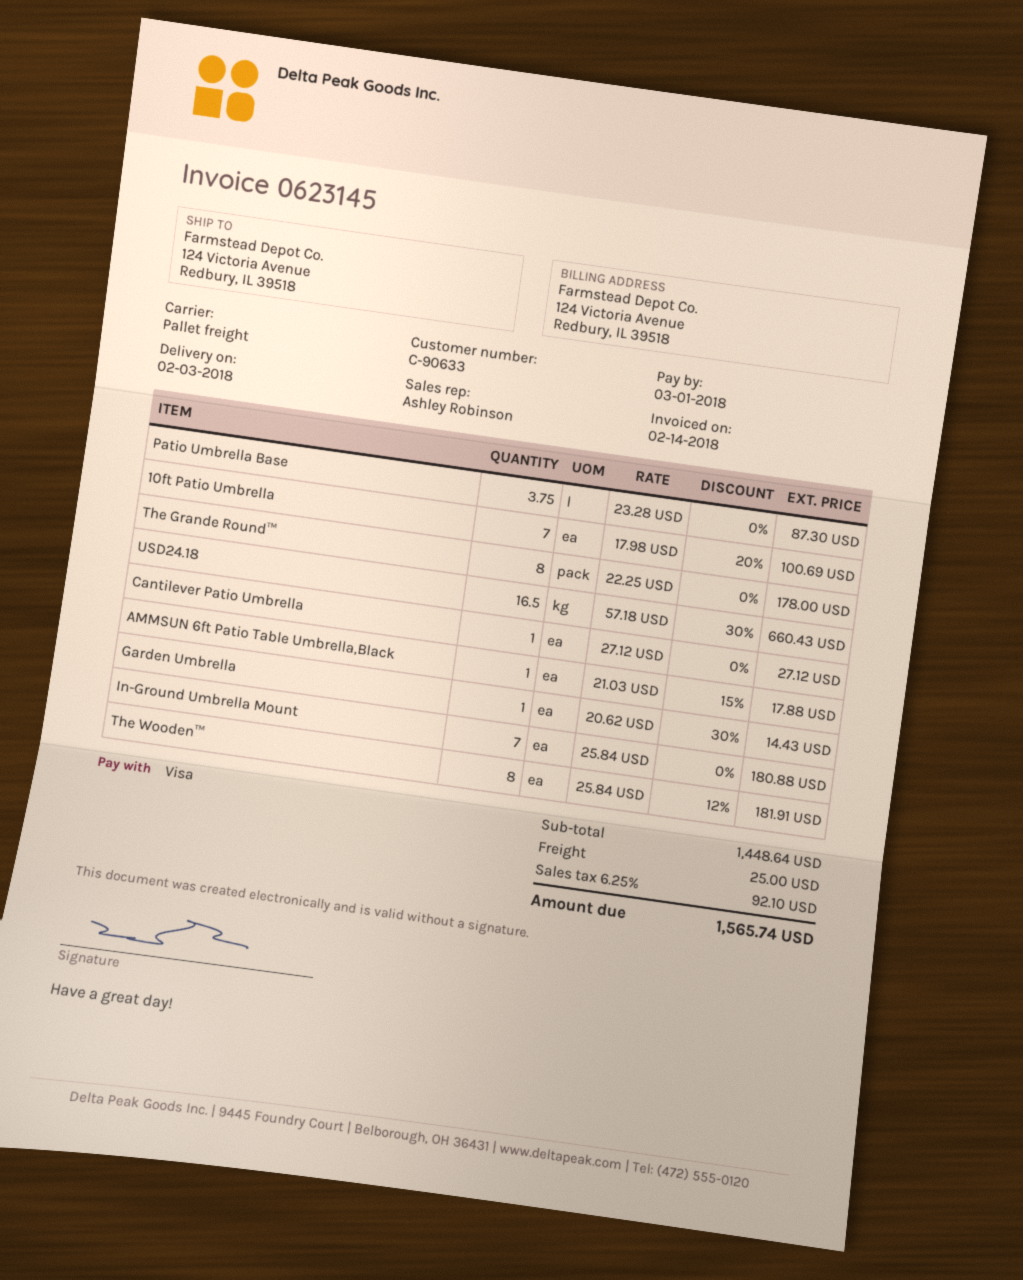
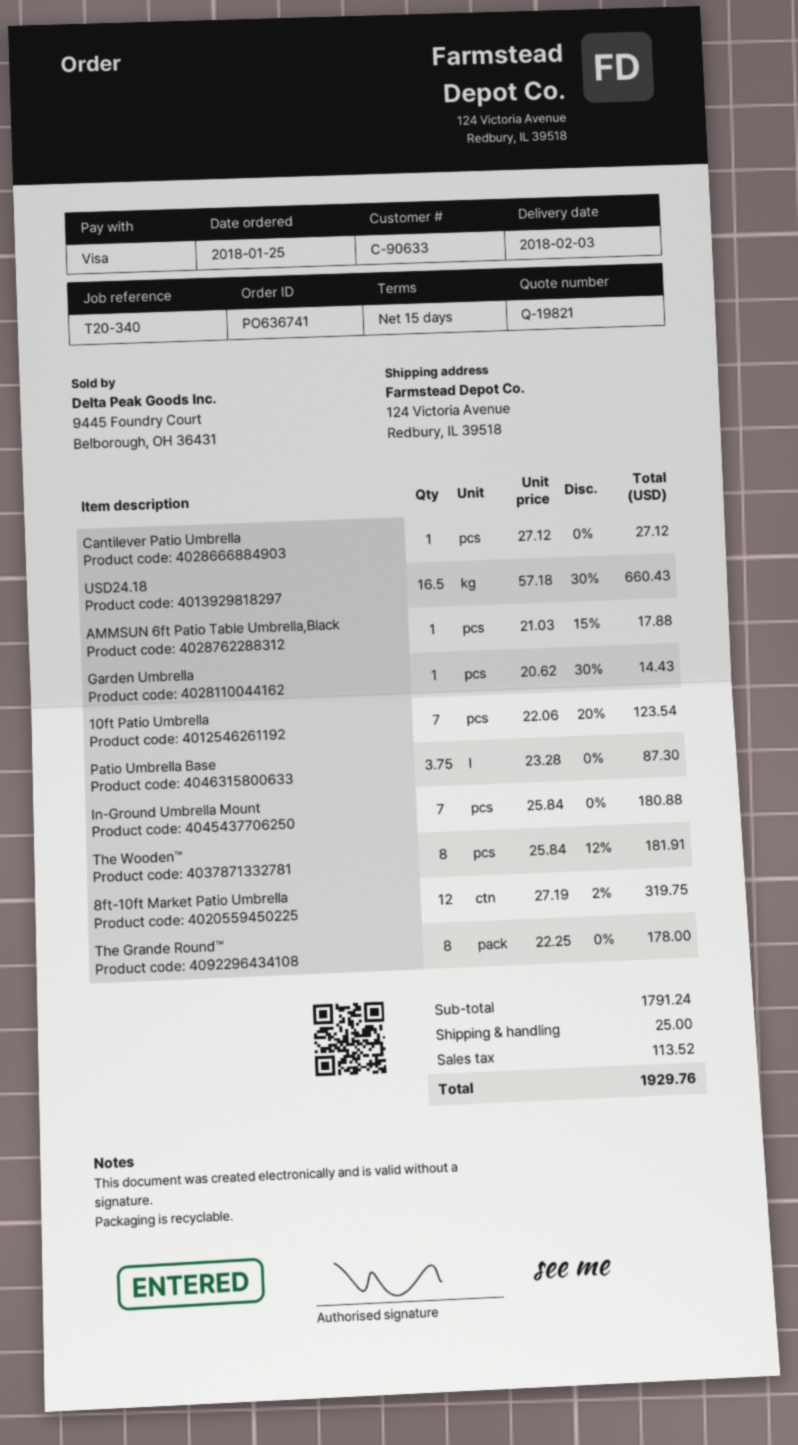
10ft Patio Umbrella: 7 x 17.98 - 20% = 100.69 -> 7 x 22.06 - 20% = 123.54
8ft-10ft Market Patio Umbrella: none -> 12 x 27.19 - 2% = 319.75
subtotal: 1448.64 -> 1791.24
tax: 92.10 -> 113.52
total: 1565.74 -> 1929.76

